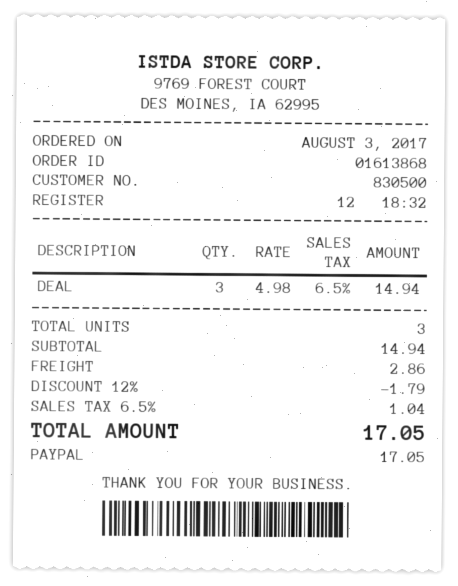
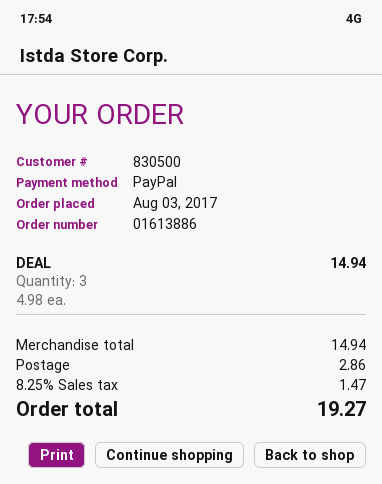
order number: 01613868 -> 01613886
discount: 12% = 1.79 -> none
tax: 6.5% = 1.04 -> 8.25% = 1.47
total: 17.05 -> 19.27

